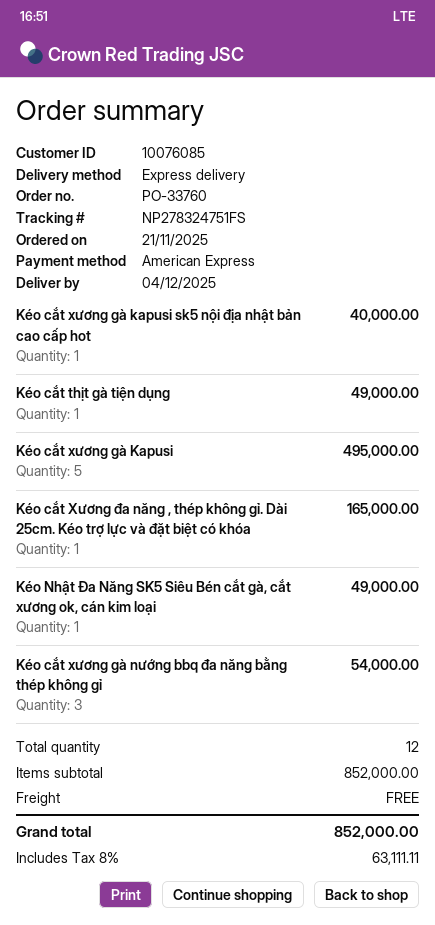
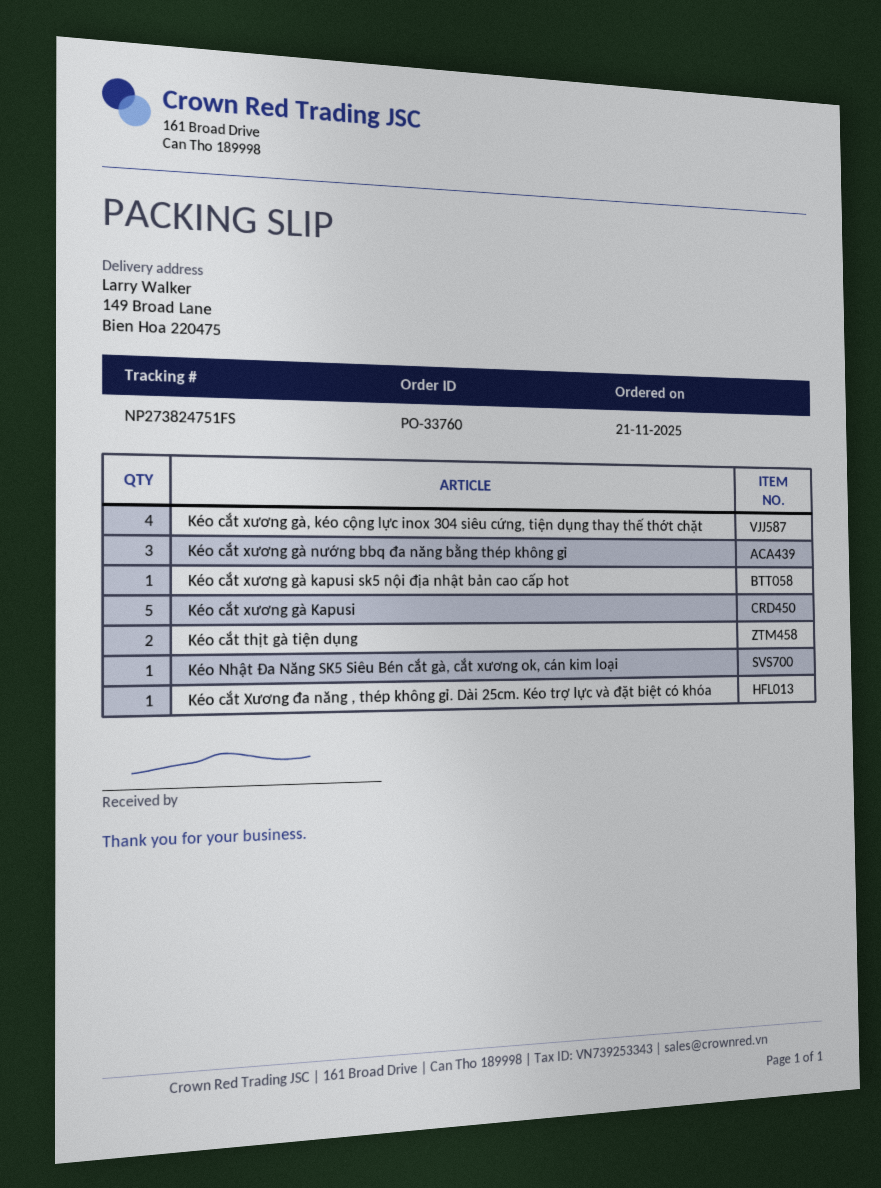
tracking number: NP278324751FS -> NP273824751FS
Kéo cắt thịt gà tiện dụng: 1 -> 2
Kéo cắt xương gà, kéo cộng lực inox 304 siêu cứng, tiện dụng thay thế thớt chặt: none -> 4

